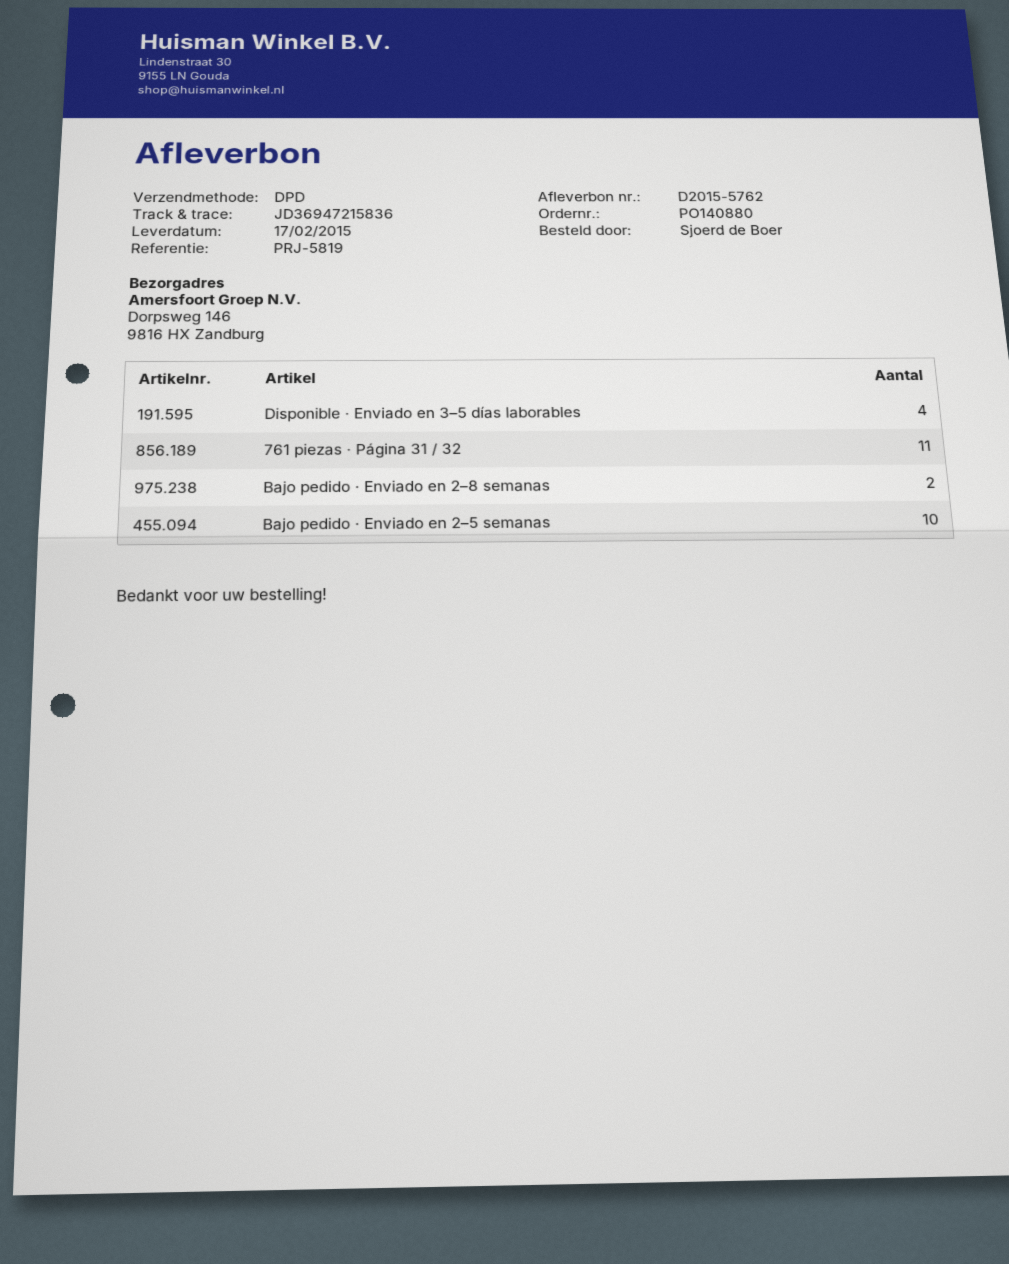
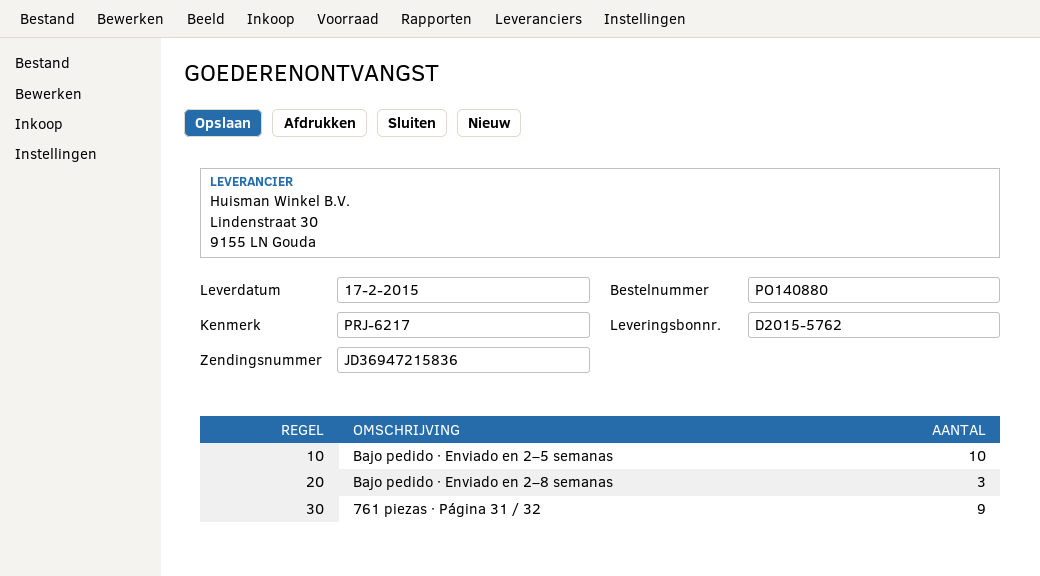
reference: PRJ-5819 -> PRJ-6217
Disponible · Enviado en 3–5 días laborables: 4 -> none
761 piezas · Página 31 / 32: 11 -> 9
Bajo pedido · Enviado en 2–8 semanas: 2 -> 3

